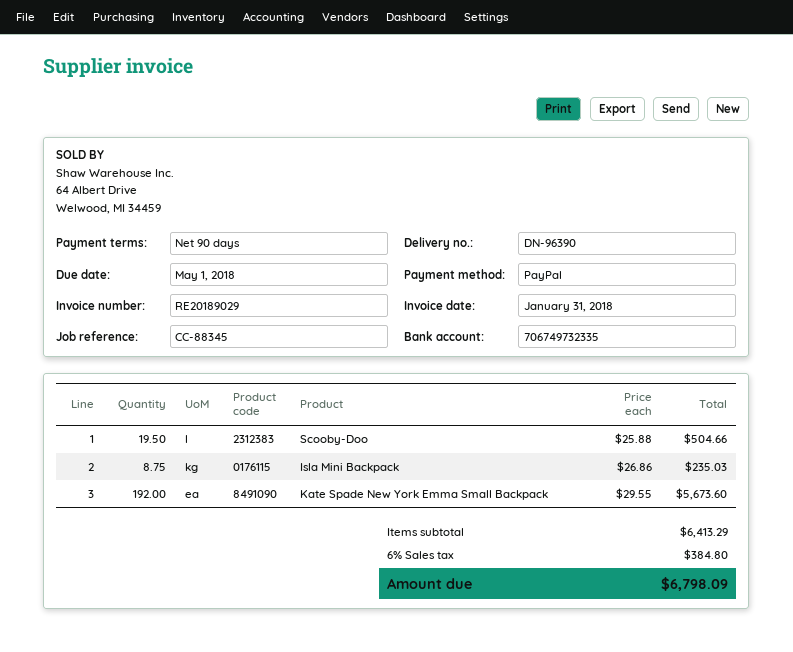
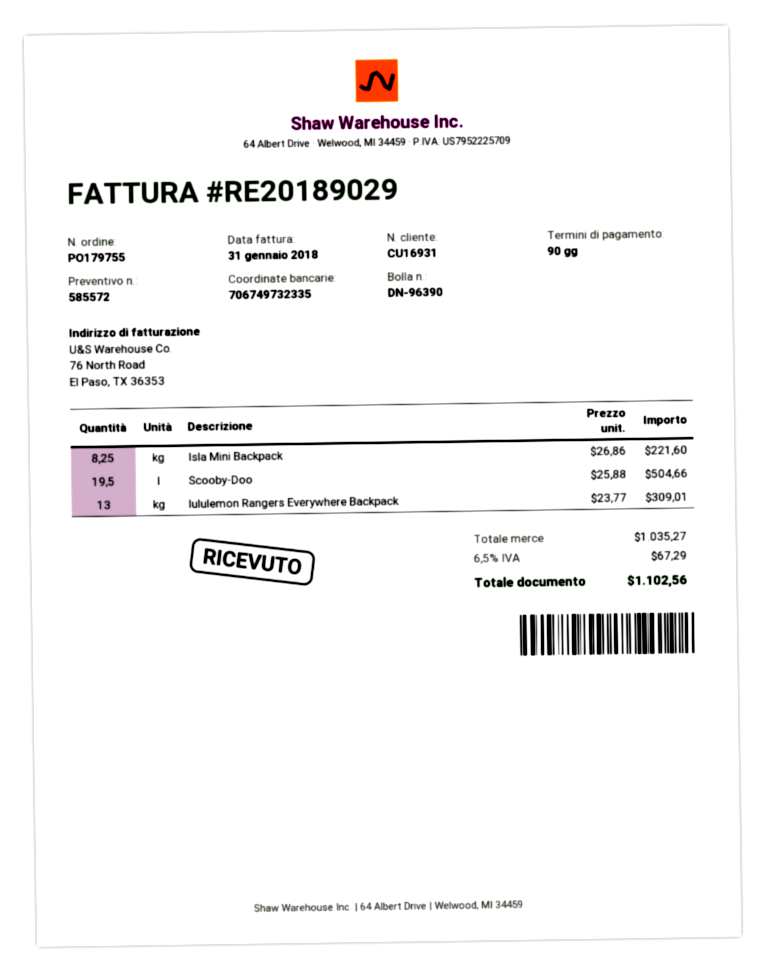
Isla Mini Backpack: 8.75 x 26.86 = 235.03 -> 8.25 x 26.86 = 221.60
Kate Spade New York Emma Small Backpack: 192 x 29.55 = 5673.60 -> none
lululemon Rangers Everywhere Backpack: none -> 13 x 23.77 = 309.01
subtotal: 6413.29 -> 1035.27
tax: 6% = 384.80 -> 6.5% = 67.29
total: 6798.09 -> 1102.56

